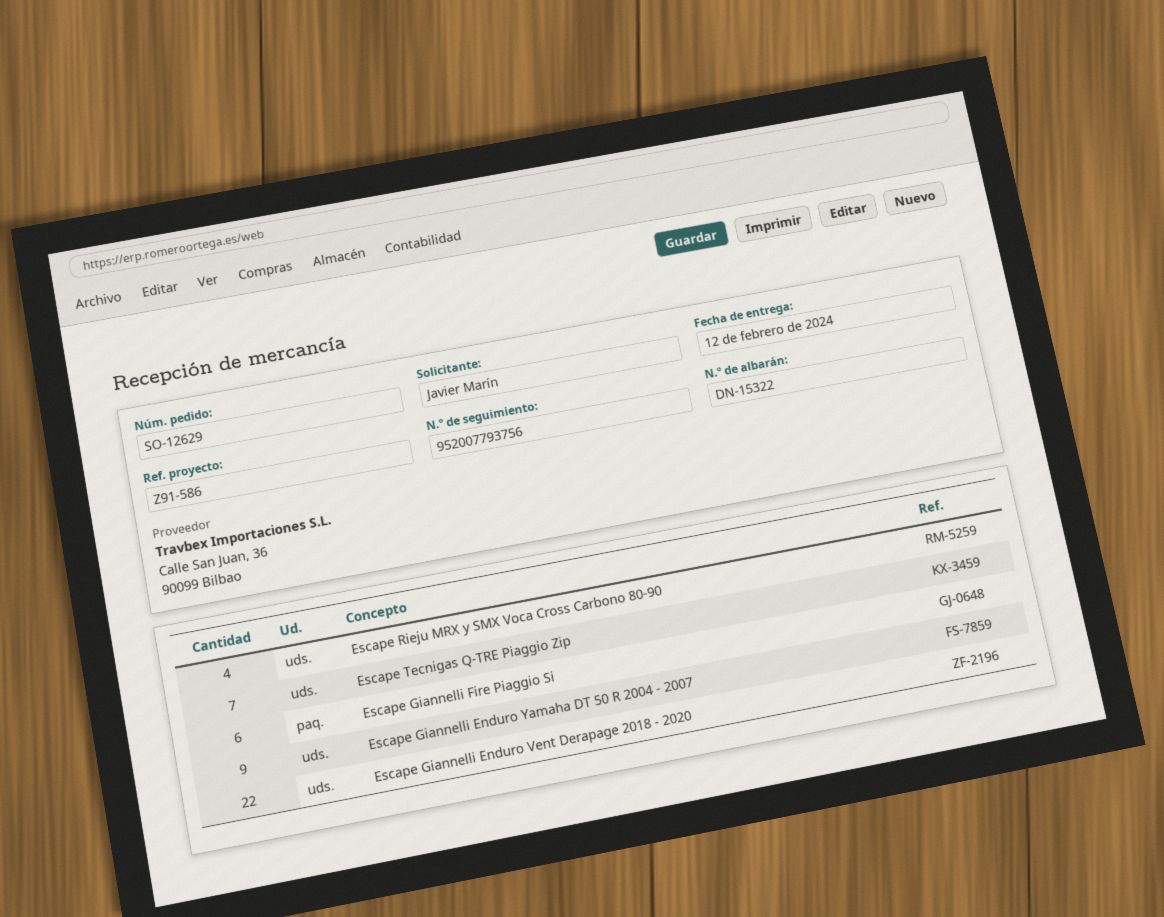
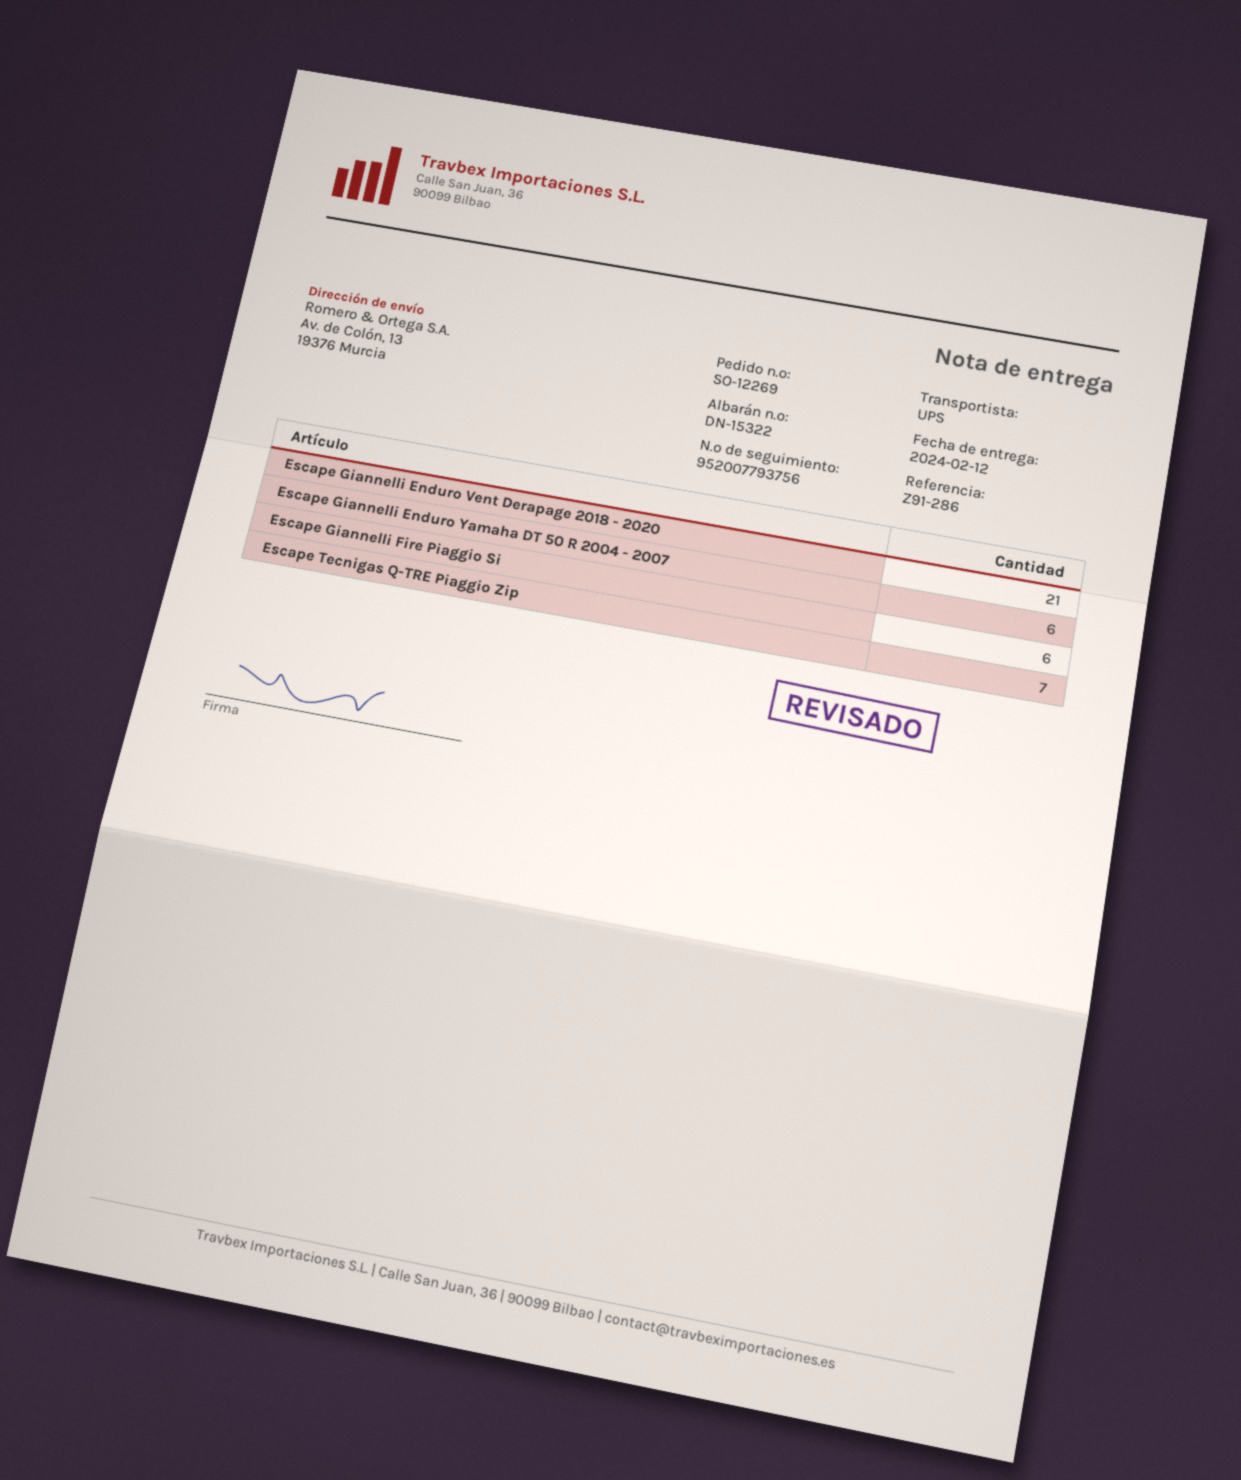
order number: SO-12629 -> SO-12269
reference: Z91-586 -> Z91-286
Escape Rieju MRX y SMX Voca Cross Carbono 80-90: 4 -> none
Escape Giannelli Enduro Yamaha DT 50 R 2004 - 2007: 9 -> 6
Escape Giannelli Enduro Vent Derapage 2018 - 2020: 22 -> 21

